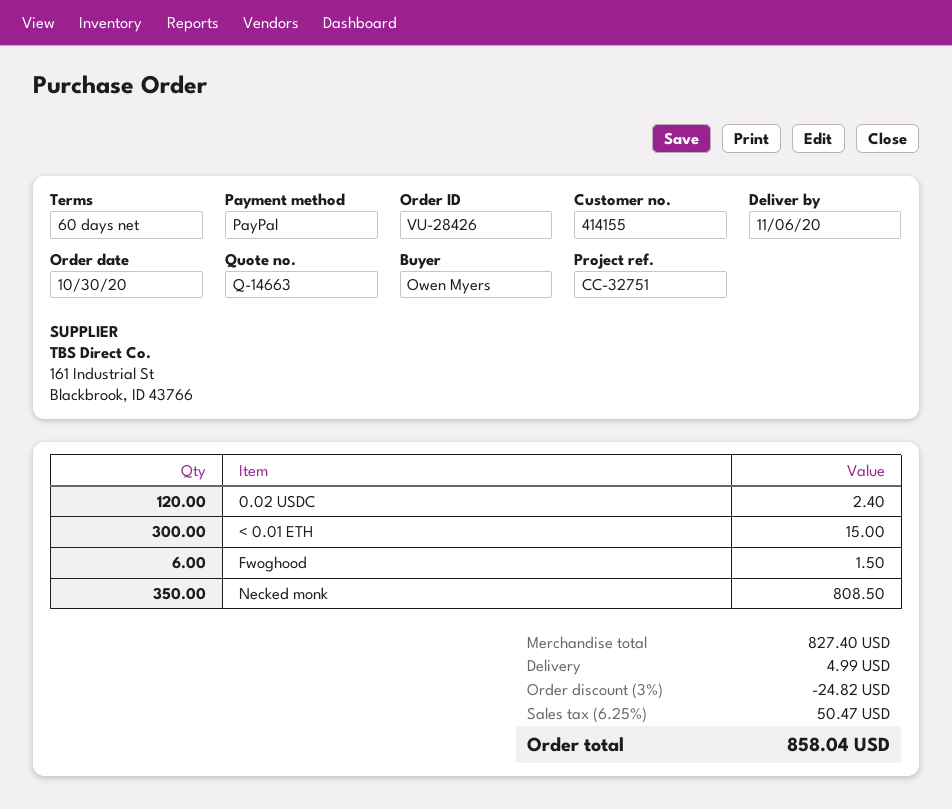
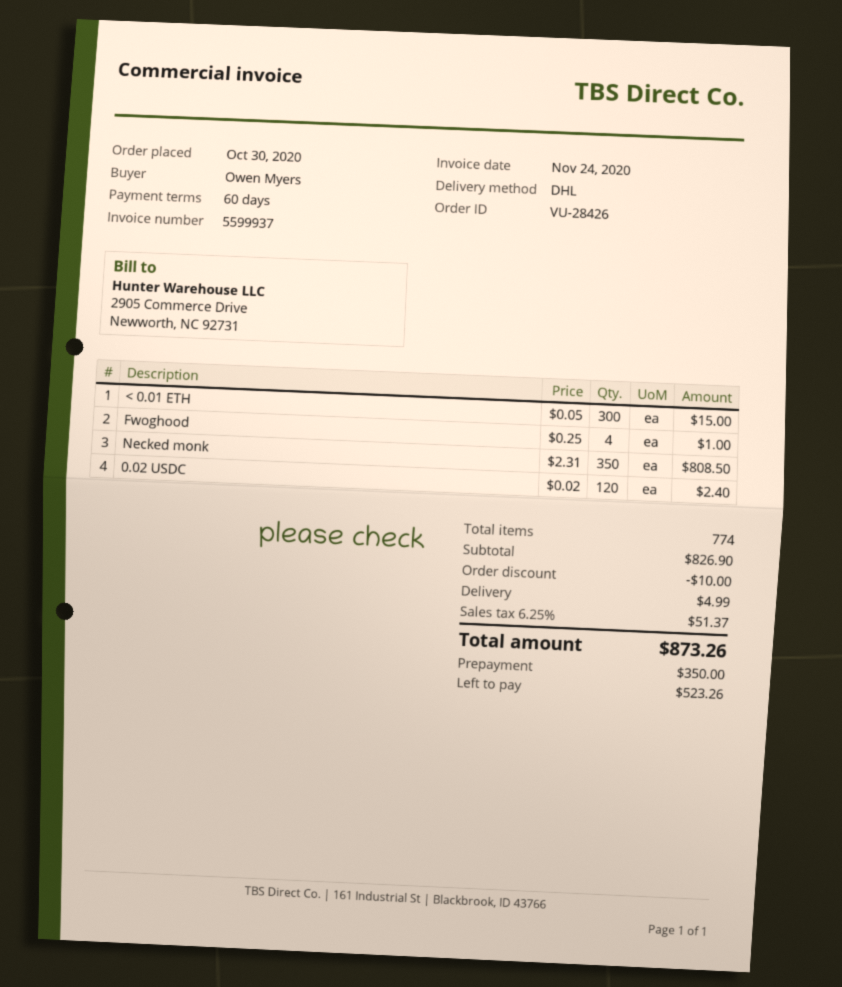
Fwoghood: 6 for 1.50 -> 4 for 1.00
subtotal: 827.40 -> 826.90
discount: 24.82 -> 10.00
tax: 6.25% = 50.47 -> 6.25% = 51.37
total: 858.04 -> 873.26

